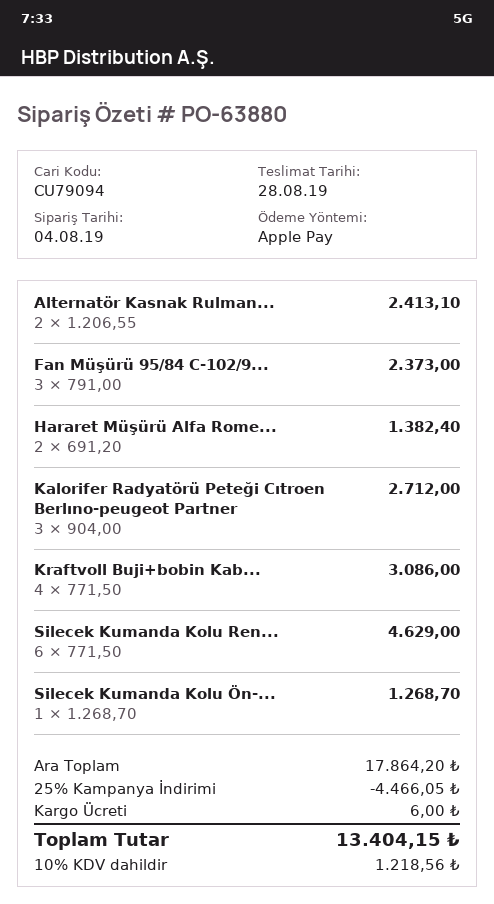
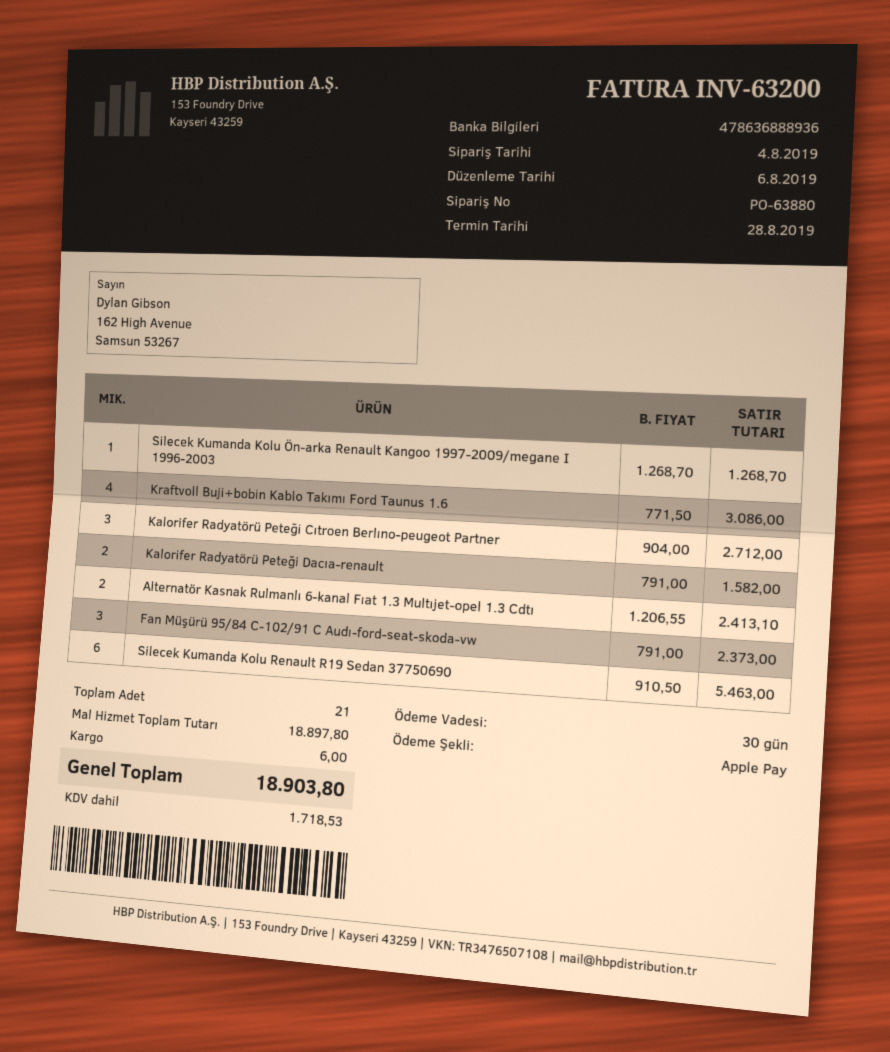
Hararet Müşürü Alfa Rome...: 2 x 691.20 = 1382.40 -> none
Silecek Kumanda Kolu Ren...: 6 x 771.50 = 4629.00 -> 6 x 910.50 = 5463.00
Kalorifer Radyatörü Peteği Dacıa-renault: none -> 2 x 791.00 = 1582.00
subtotal: 17864.20 -> 18897.80
discount: 25% = 4466.05 -> none
tax: 1218.56 -> 1718.53
total: 13404.15 -> 18903.80

